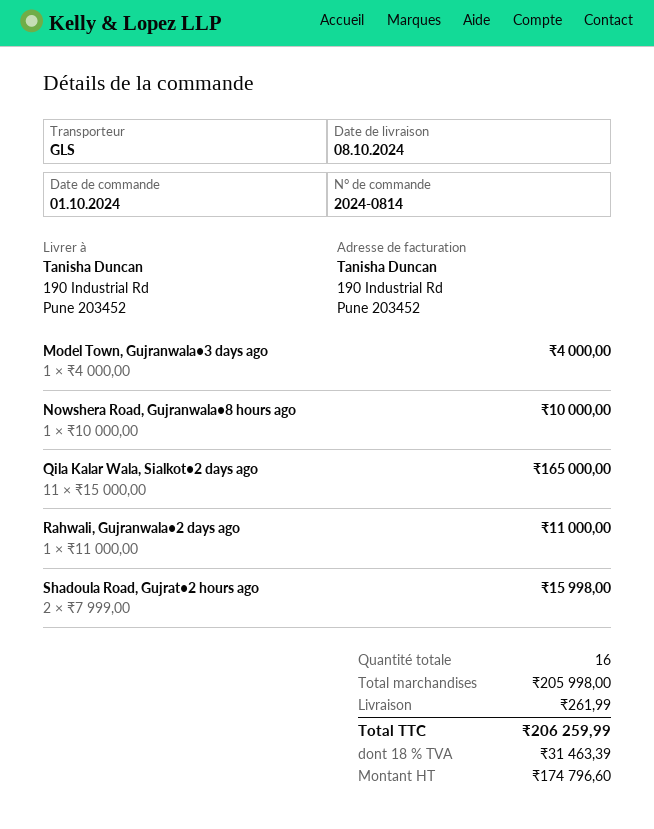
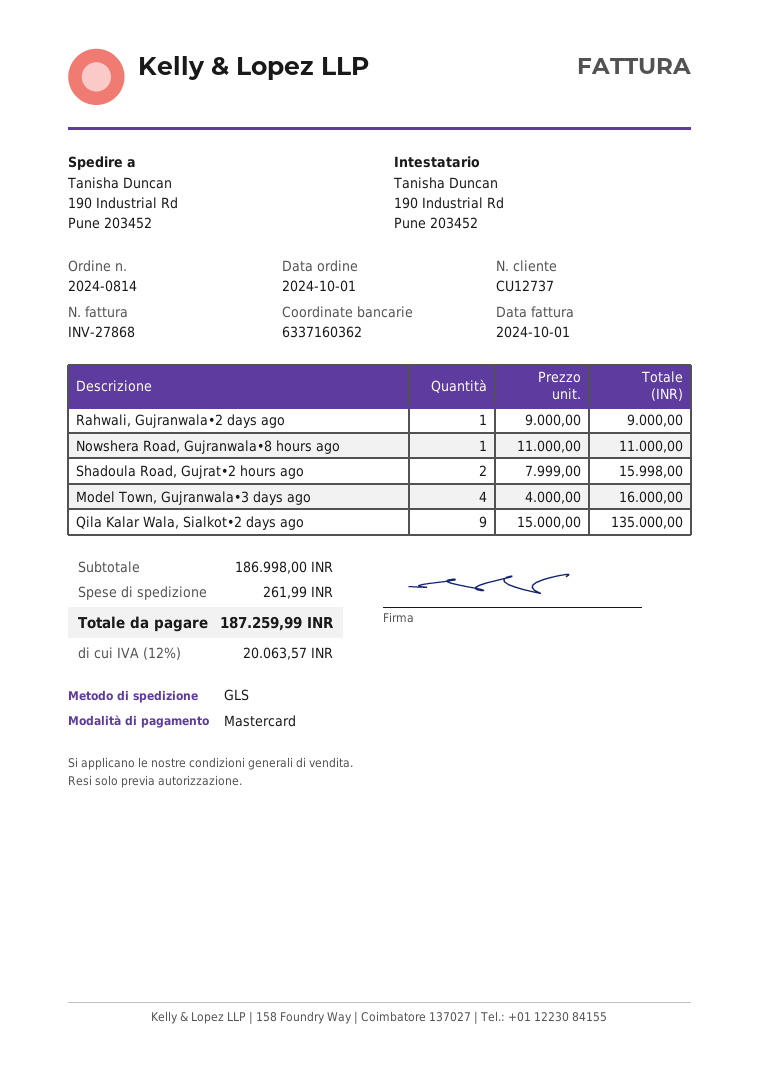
Model Town, Gujranwala•3 days ago: 1 x 4000.00 = 4000.00 -> 4 x 4000.00 = 16000.00
Nowshera Road, Gujranwala•8 hours ago: 1 x 10000.00 = 10000.00 -> 1 x 11000.00 = 11000.00
Qila Kalar Wala, Sialkot•2 days ago: 11 x 15000.00 = 165000.00 -> 9 x 15000.00 = 135000.00
Rahwali, Gujranwala•2 days ago: 1 x 11000.00 = 11000.00 -> 1 x 9000.00 = 9000.00
subtotal: 205998.00 -> 186998.00
tax: 18% = 31463.39 -> 12% = 20063.57
total: 206259.99 -> 187259.99

